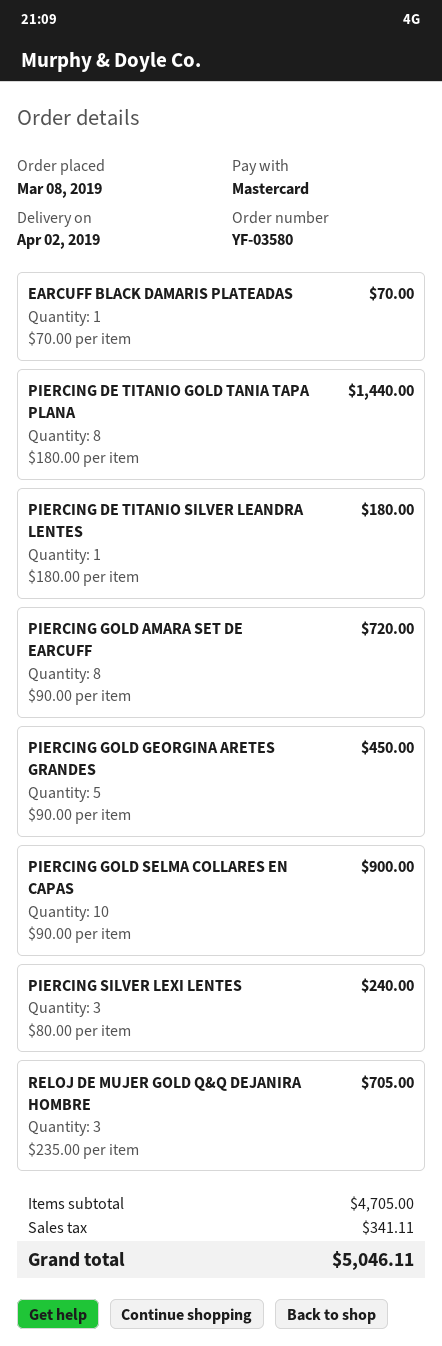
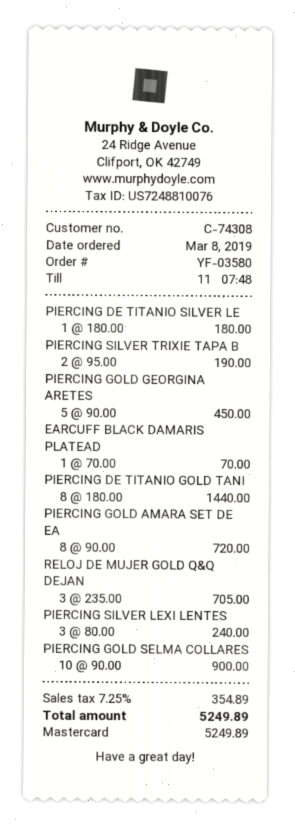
PIERCING SILVER TRIXIE TAPA B: none -> 2 x 95.00 = 190.00
tax: 341.11 -> 354.89
total: 5046.11 -> 5249.89

